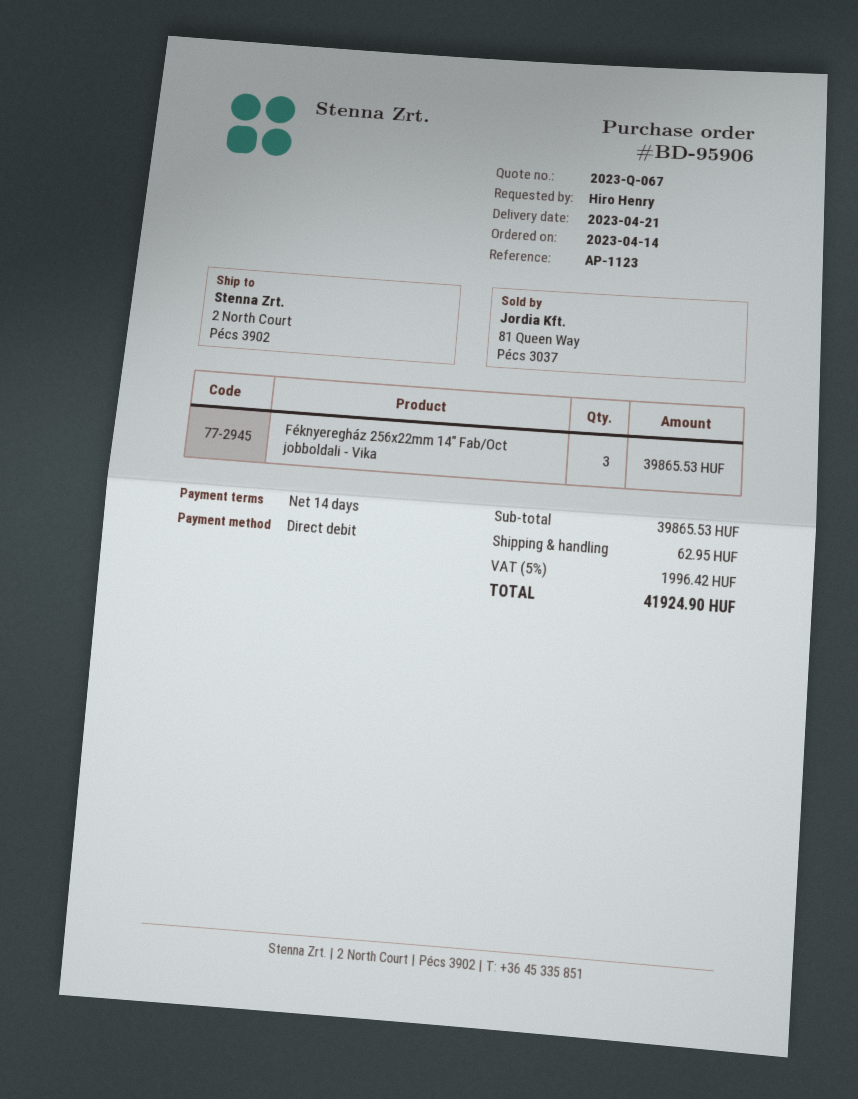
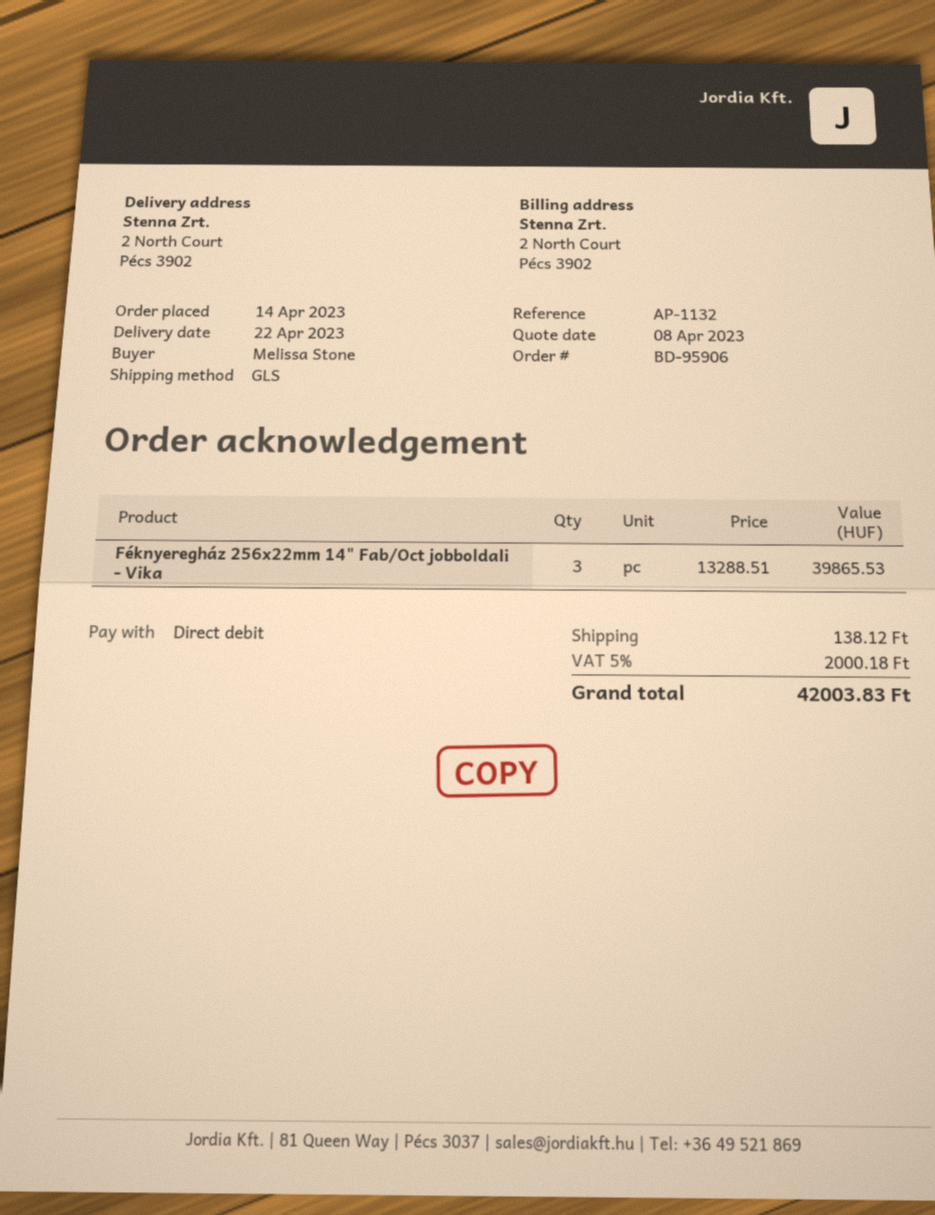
delivery date: 2023-04-21 -> 2023-04-22
reference: AP-1123 -> AP-1132
ordered by: Hiro Henry -> Melissa Stone
shipping: 62.95 -> 138.12
tax: 5% = 1996.42 -> 5% = 2000.18
total: 41924.90 -> 42003.83

